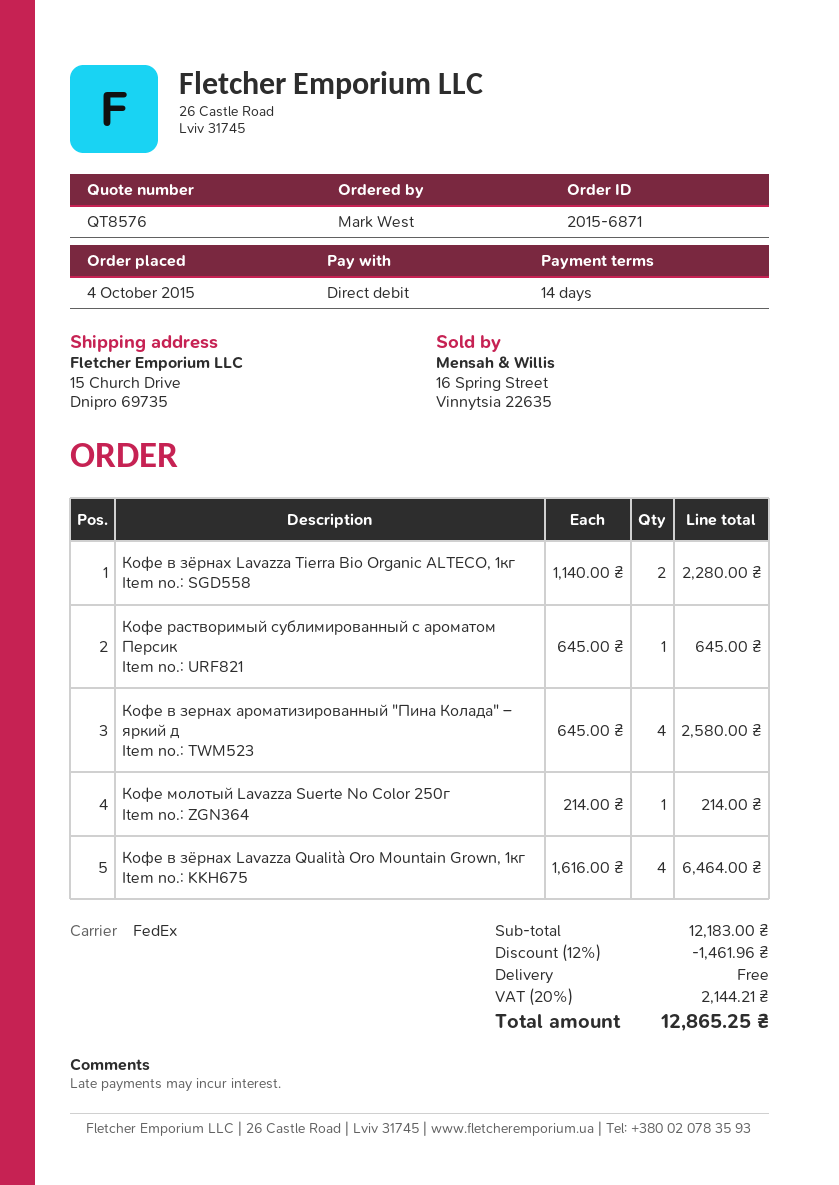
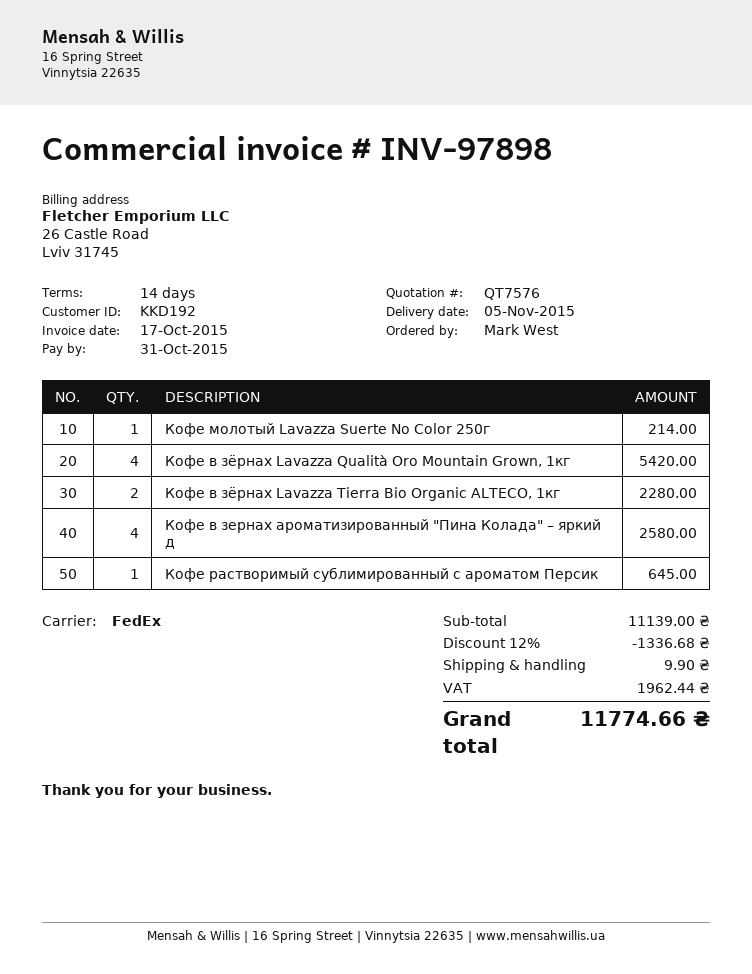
quote number: QT8576 -> QT7576
Кофе в зёрнах Lavazza Qualità Oro Mountain Grown, 1кг: 4 for 6464.00 -> 4 for 5420.00
subtotal: 12183.00 -> 11139.00
discount: 12% = 1461.96 -> 12% = 1336.68
shipping: 0.00 -> 9.90
tax: 2144.21 -> 1962.44
total: 12865.25 -> 11774.66

